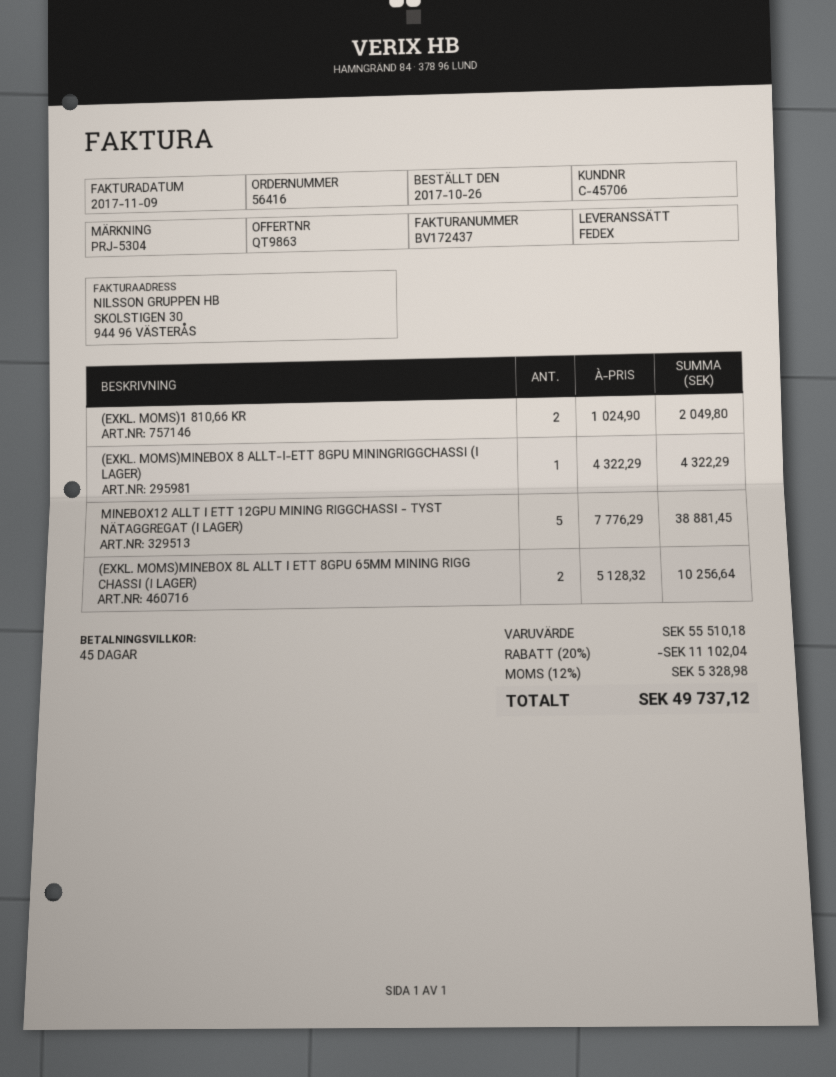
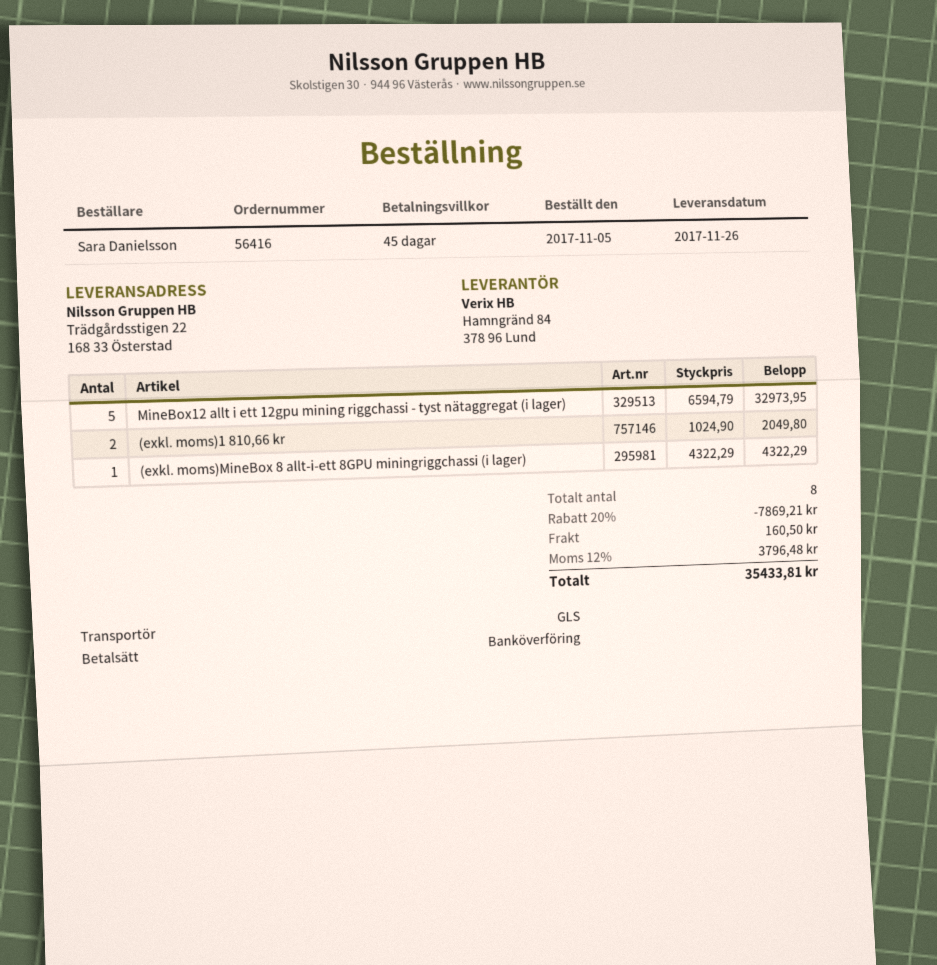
order date: 2017-10-26 -> 2017-11-05
shipping method: FedEx -> GLS
MINEBOX12 ALLT I ETT 12GPU MINING RIGGCHASSI - TYST NÄTAGGREGAT (I LAGER): 5 x 7776.29 = 38881.45 -> 5 x 6594.79 = 32973.95
(EXKL. MOMS)MINEBOX 8L ALLT I ETT 8GPU 65MM MINING RIGG CHASSI (I LAGER): 2 x 5128.32 = 10256.64 -> none
discount: 20% = 11102.04 -> 20% = 7869.21
shipping: none -> 160.50
tax: 12% = 5328.98 -> 12% = 3796.48
total: 49737.12 -> 35433.81

